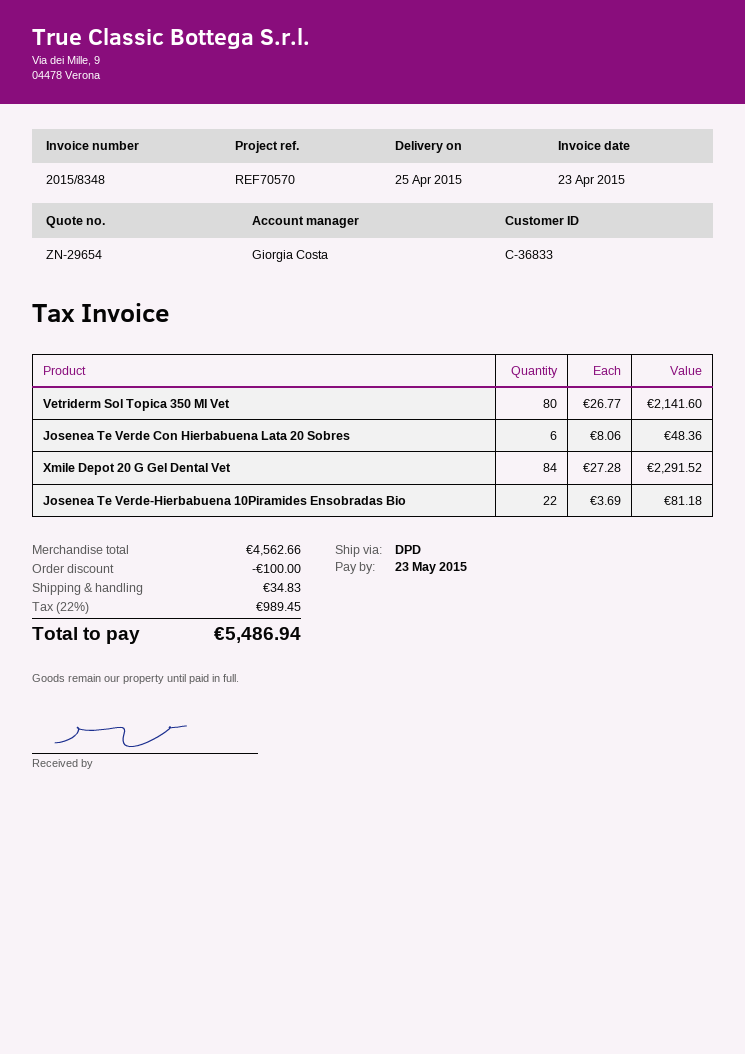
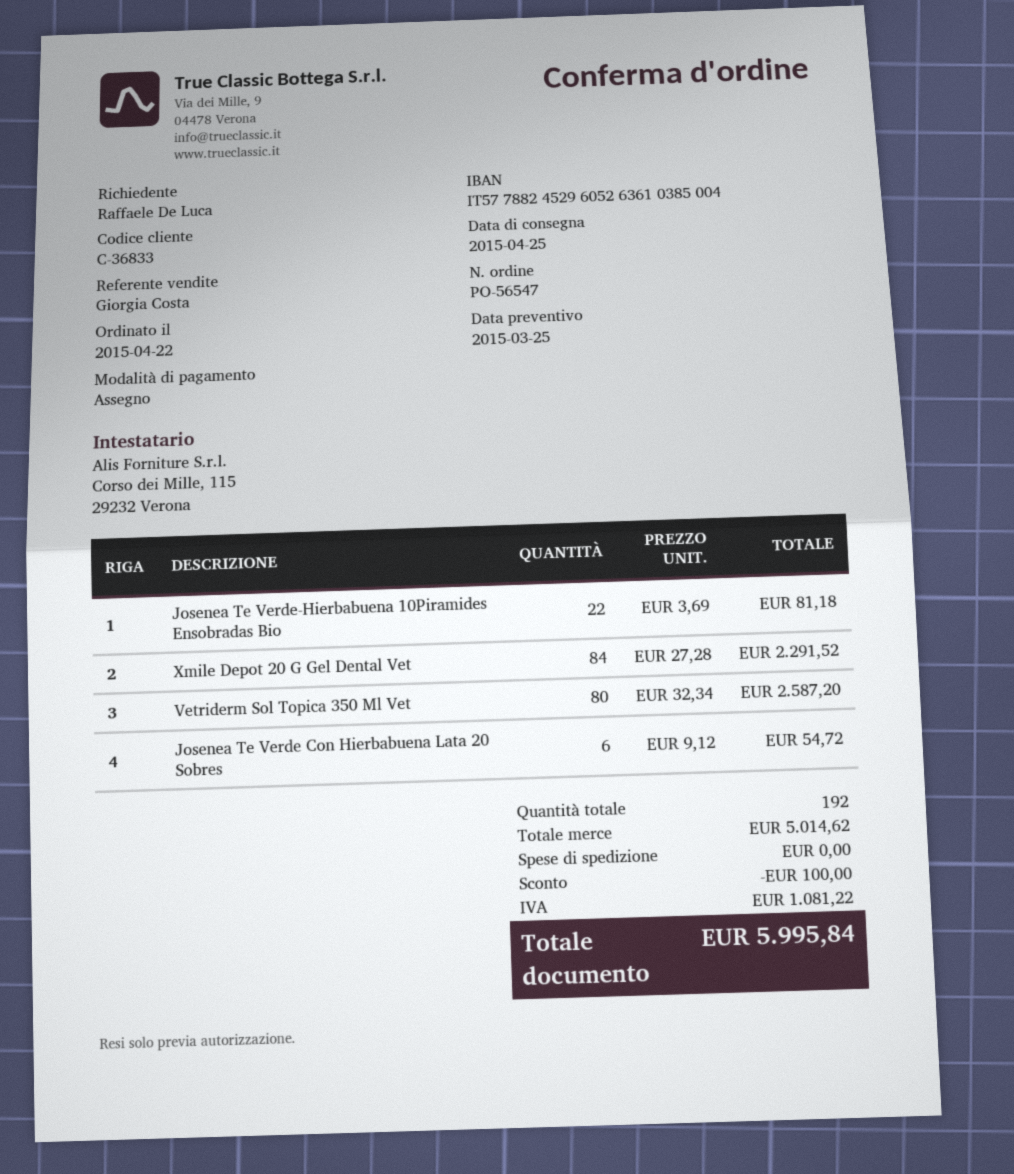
Vetriderm Sol Topica 350 Ml Vet: 80 x 26.77 = 2141.60 -> 80 x 32.34 = 2587.20
Josenea Te Verde Con Hierbabuena Lata 20 Sobres: 6 x 8.06 = 48.36 -> 6 x 9.12 = 54.72
subtotal: 4562.66 -> 5014.62
shipping: 34.83 -> 0.00
tax: 989.45 -> 1081.22
total: 5486.94 -> 5995.84

